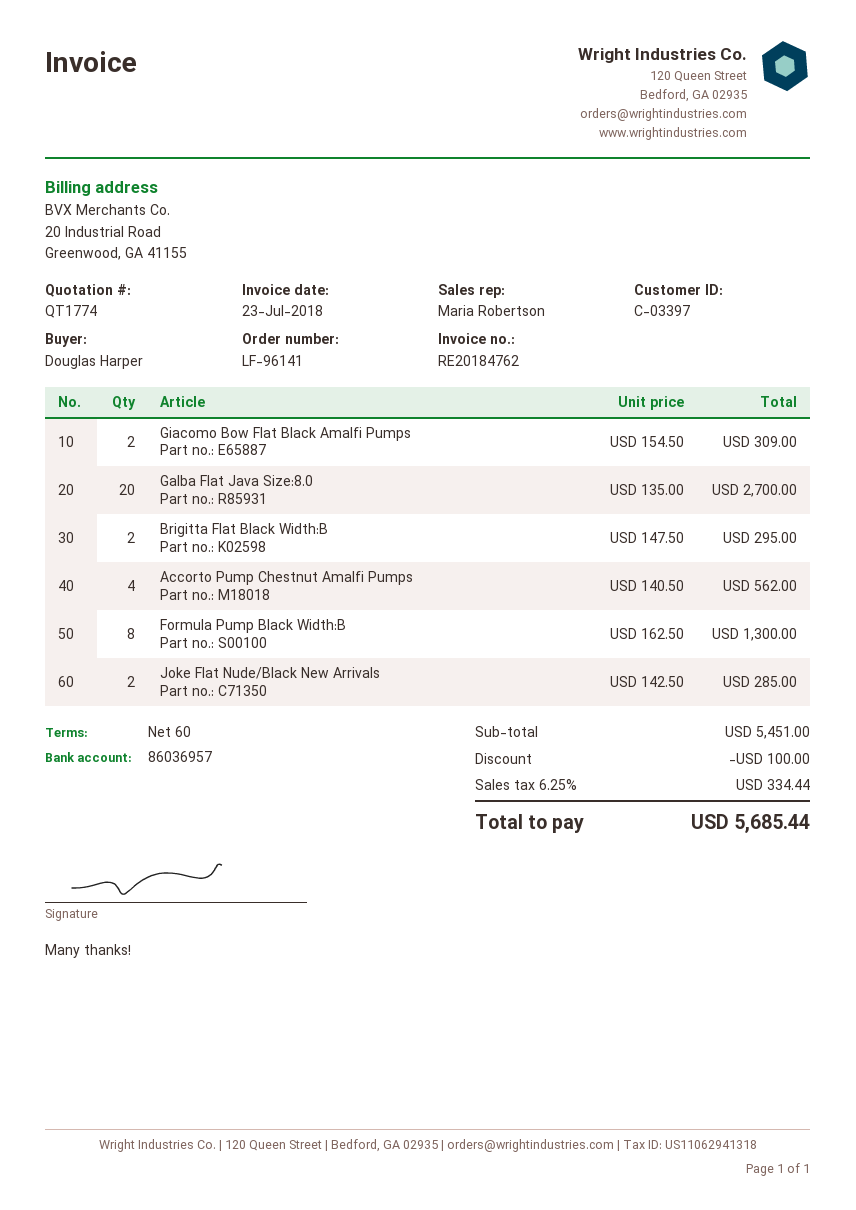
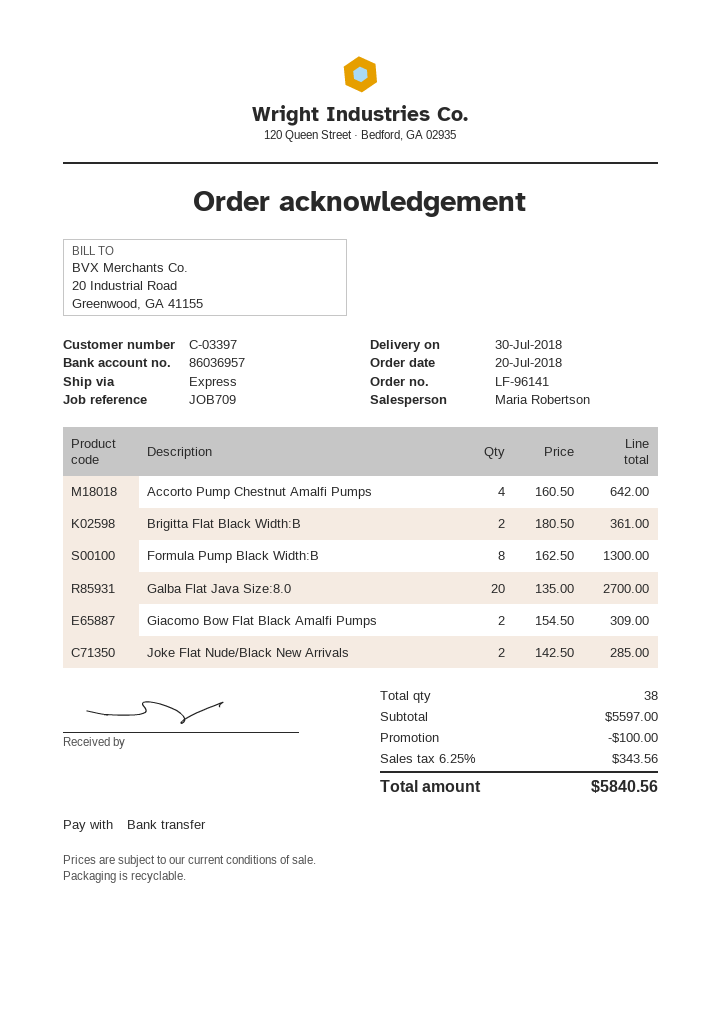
Brigitta Flat Black Width:B: 2 x 147.50 = 295.00 -> 2 x 180.50 = 361.00
Accorto Pump Chestnut Amalfi Pumps: 4 x 140.50 = 562.00 -> 4 x 160.50 = 642.00
subtotal: 5451.00 -> 5597.00
tax: 6.25% = 334.44 -> 6.25% = 343.56
total: 5685.44 -> 5840.56

